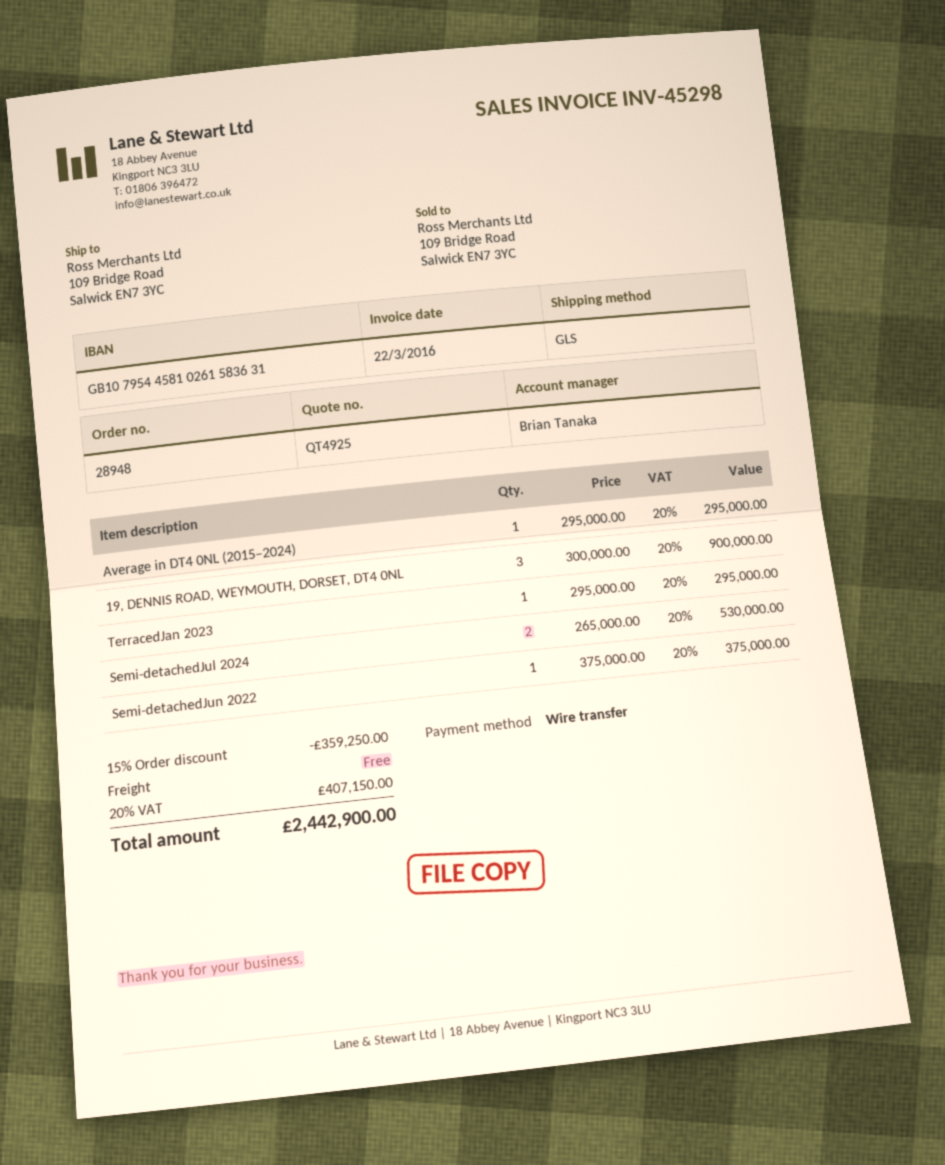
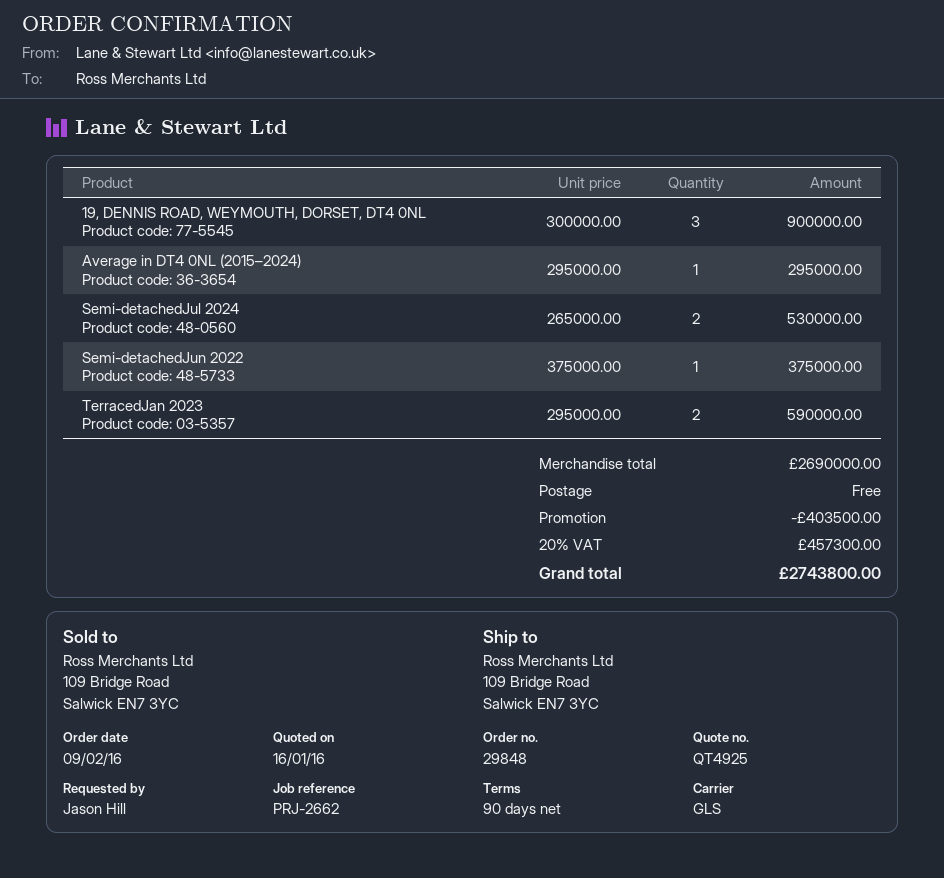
order number: 28948 -> 29848
TerracedJan 2023: 1 x 295000.00 = 295000.00 -> 2 x 295000.00 = 590000.00
discount: 359250.00 -> 403500.00
tax: 20% = 407150.00 -> 20% = 457300.00
total: 2442900.00 -> 2743800.00

